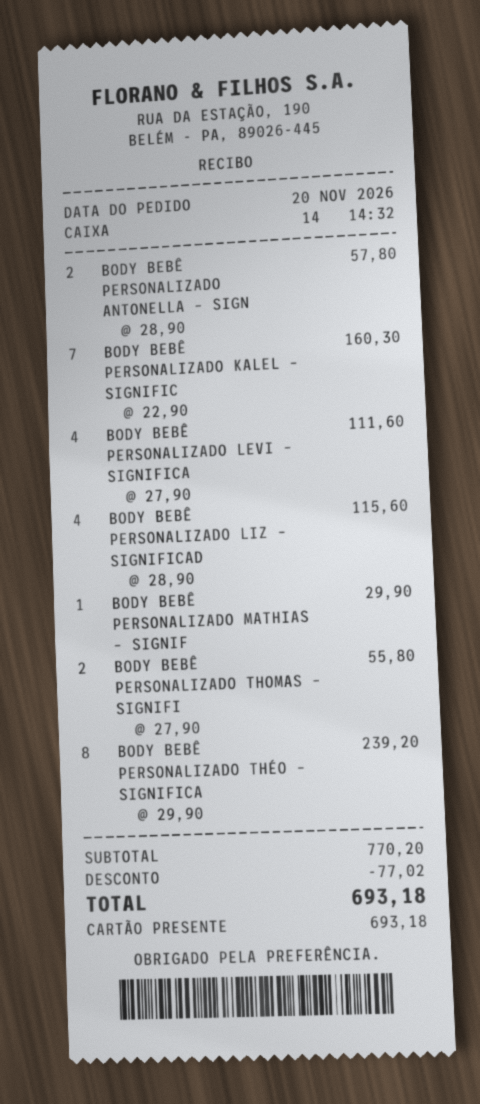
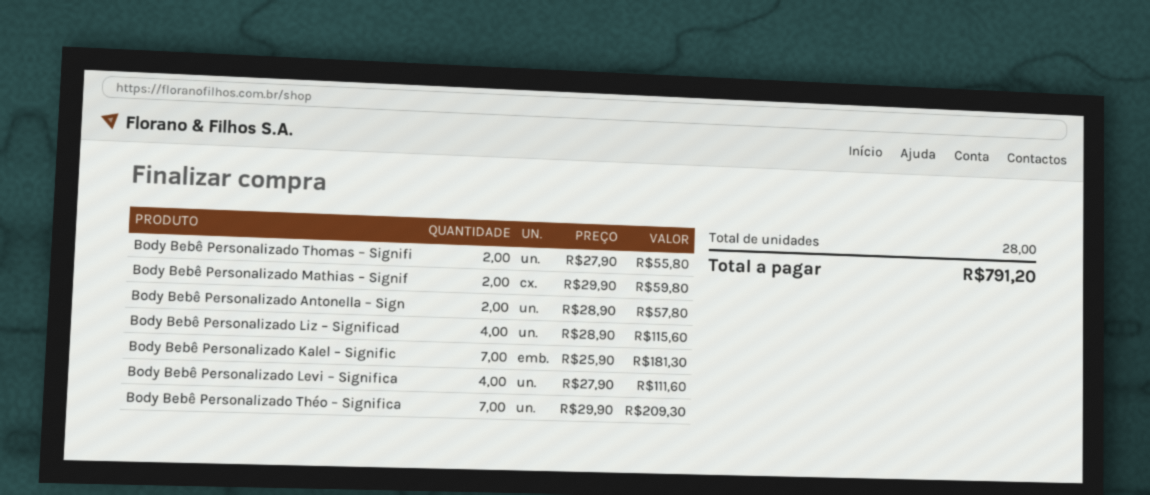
BODY BEBÊ PERSONALIZADO KALEL – SIGNIFIC: 7 x 22.90 = 160.30 -> 7 x 25.90 = 181.30
BODY BEBÊ PERSONALIZADO MATHIAS – SIGNIF: 1 x 29.90 = 29.90 -> 2 x 29.90 = 59.80
BODY BEBÊ PERSONALIZADO THÉO – SIGNIFICA: 8 x 29.90 = 239.20 -> 7 x 29.90 = 209.30
discount: 77.02 -> none
total: 693.18 -> 791.20

